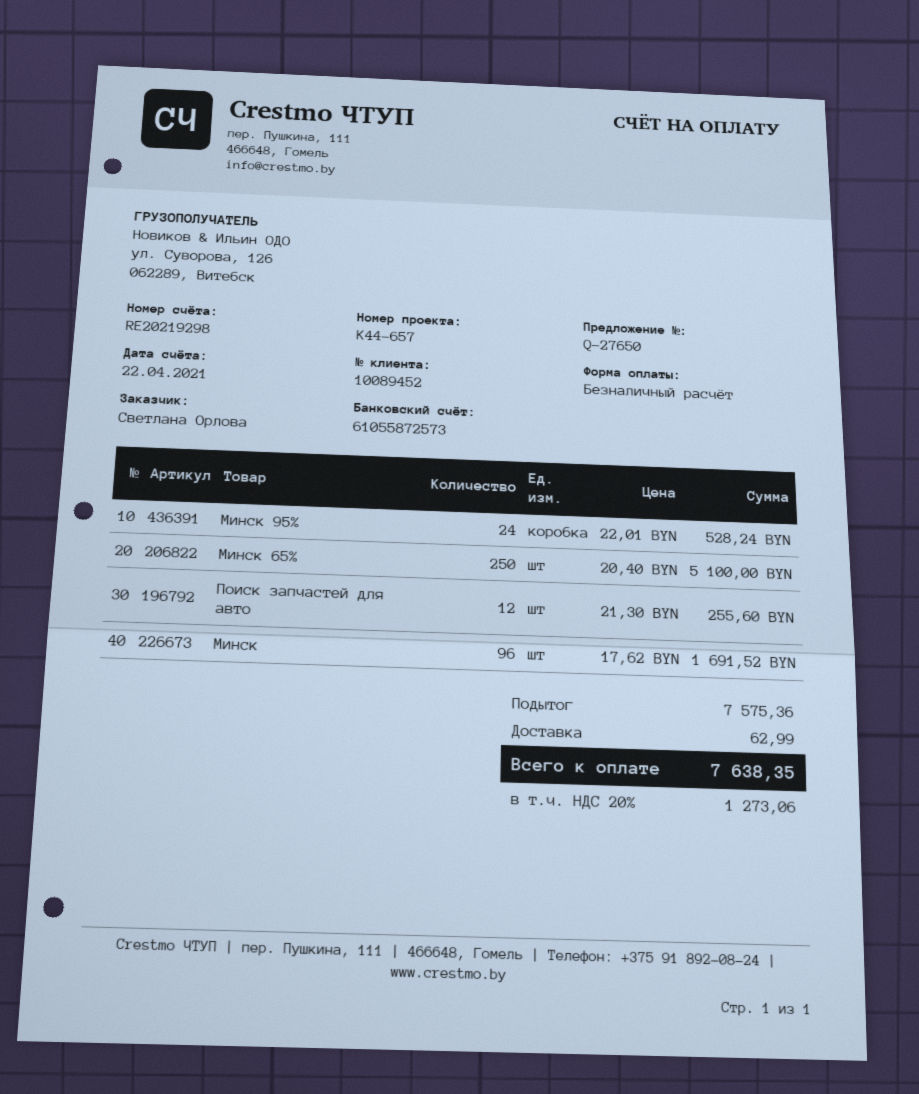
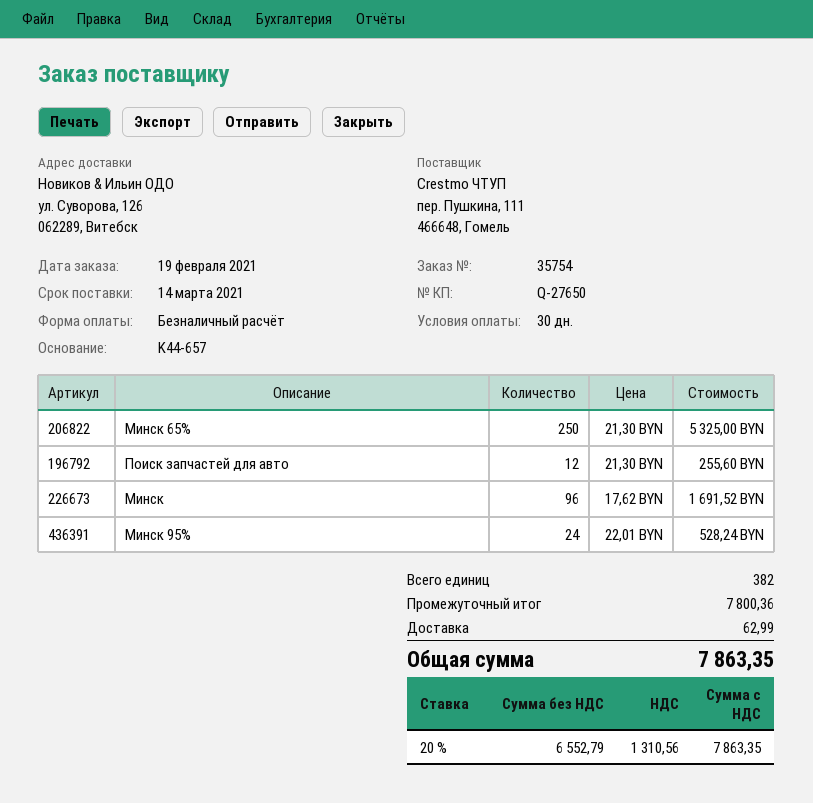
Минск 65%: 250 x 20.40 = 5100.00 -> 250 x 21.30 = 5325.00
subtotal: 7575.36 -> 7800.36
tax: 20% = 1273.06 -> 20% = 1310.56
total: 7638.35 -> 7863.35

